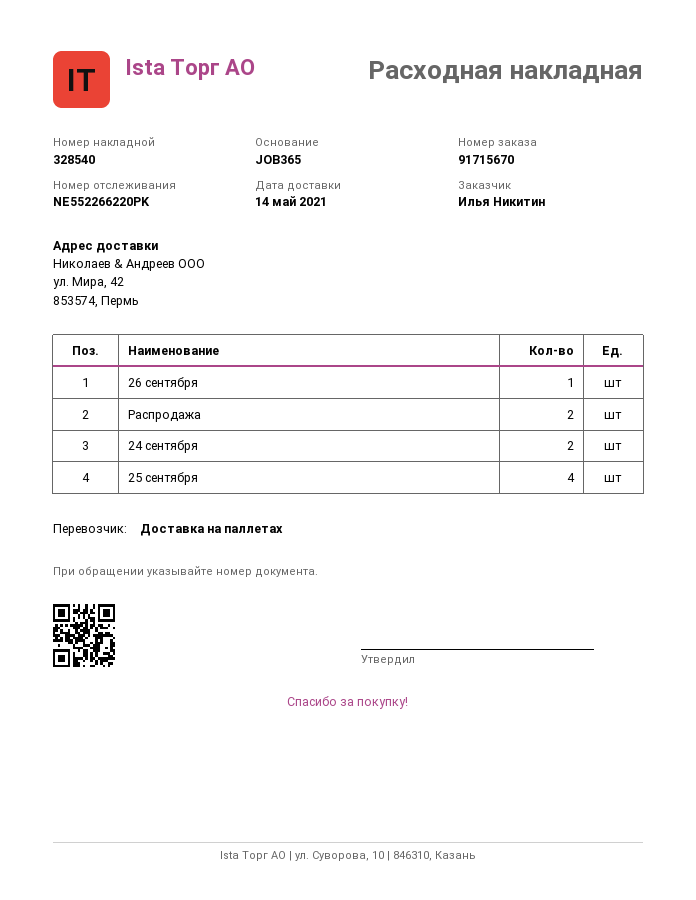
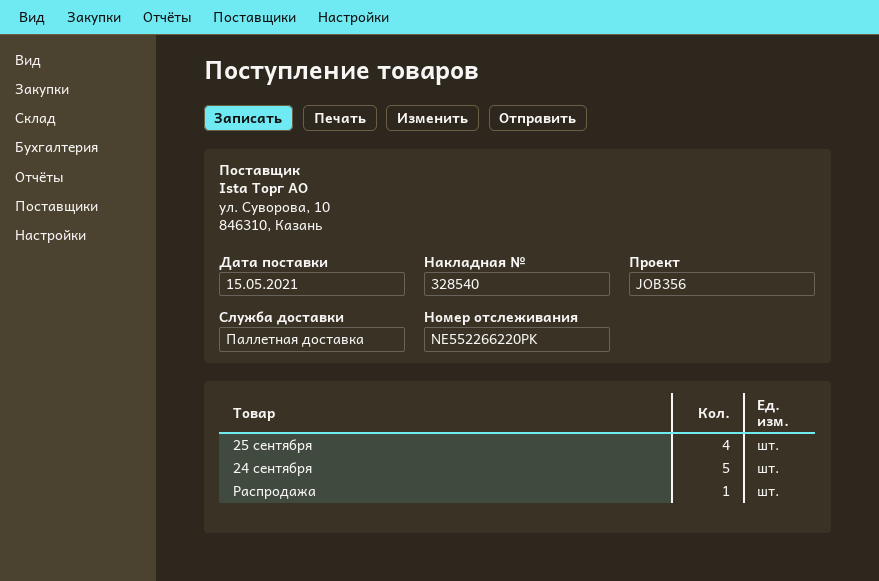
delivery date: 2021-05-14 -> 2021-05-15
reference: JOB365 -> JOB356
26 сентября: 1 -> none
Распродажа: 2 -> 1
24 сентября: 2 -> 5

